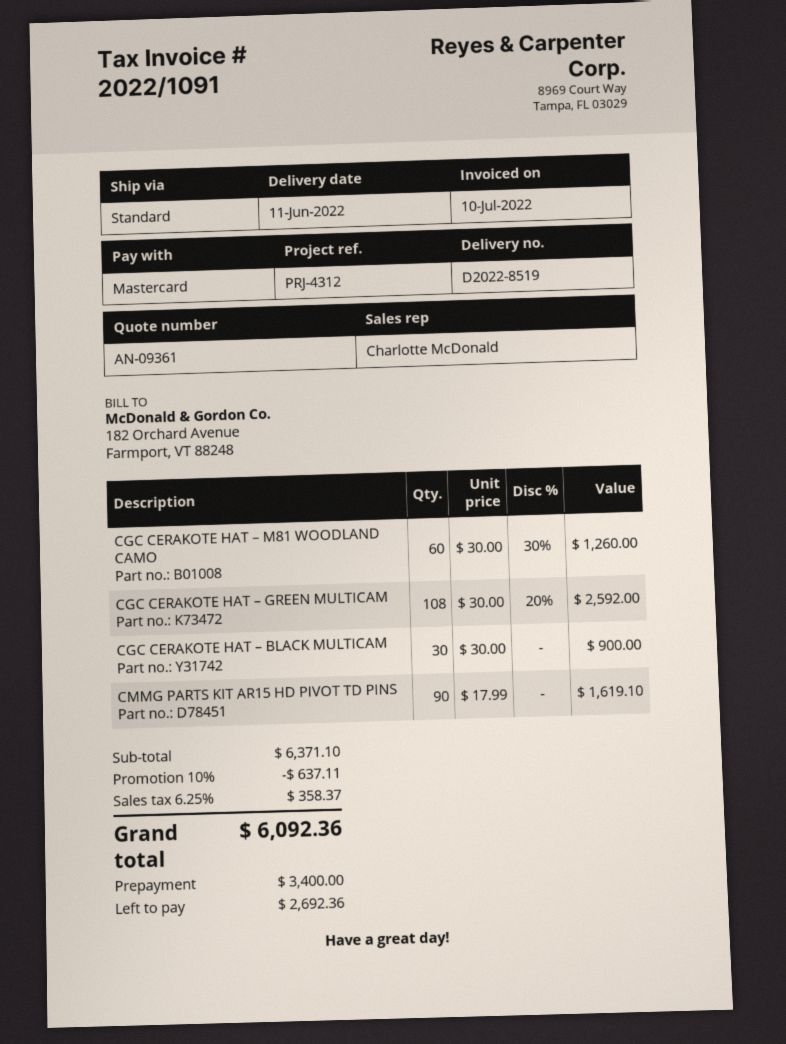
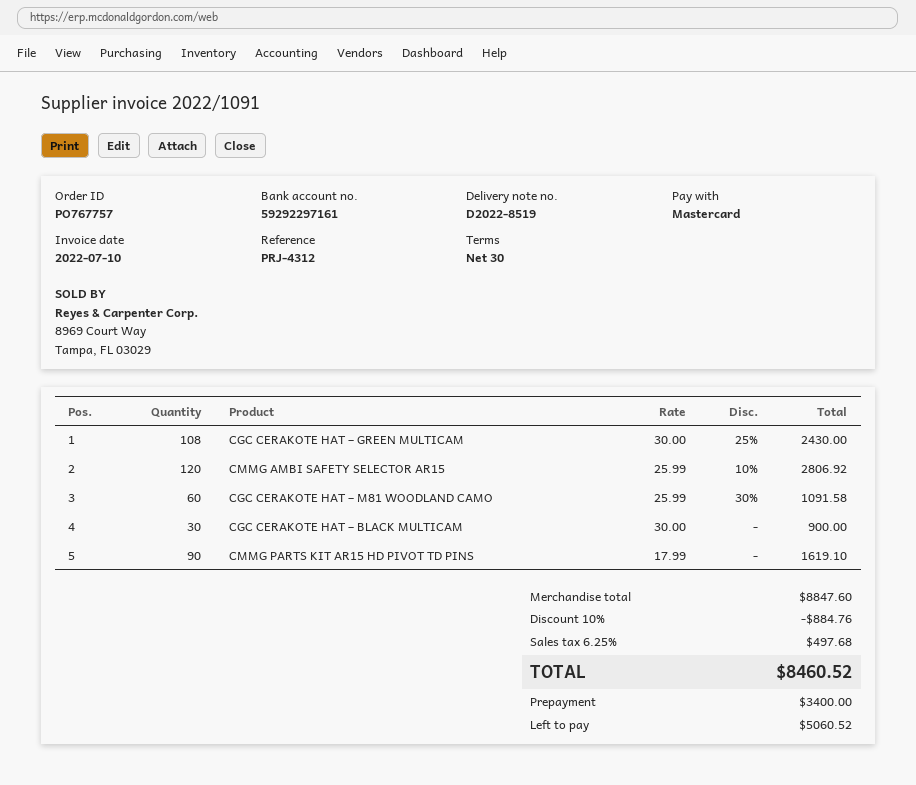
CGC CERAKOTE HAT – M81 WOODLAND CAMO: 60 x 30.00 - 30% = 1260.00 -> 60 x 25.99 - 30% = 1091.58
CGC CERAKOTE HAT – GREEN MULTICAM: 108 x 30.00 - 20% = 2592.00 -> 108 x 30.00 - 25% = 2430.00
CMMG AMBI SAFETY SELECTOR AR15: none -> 120 x 25.99 - 10% = 2806.92
subtotal: 6371.10 -> 8847.60
discount: 10% = 637.11 -> 10% = 884.76
tax: 6.25% = 358.37 -> 6.25% = 497.68
total: 6092.36 -> 8460.52
balance: 2692.36 -> 5060.52

